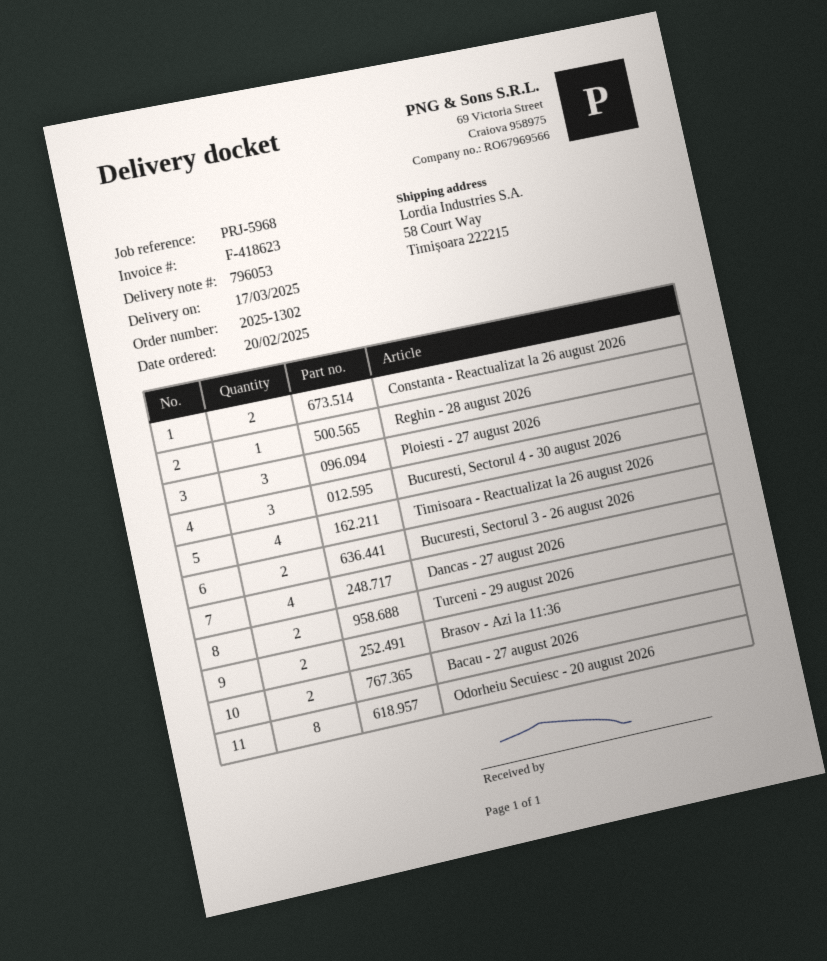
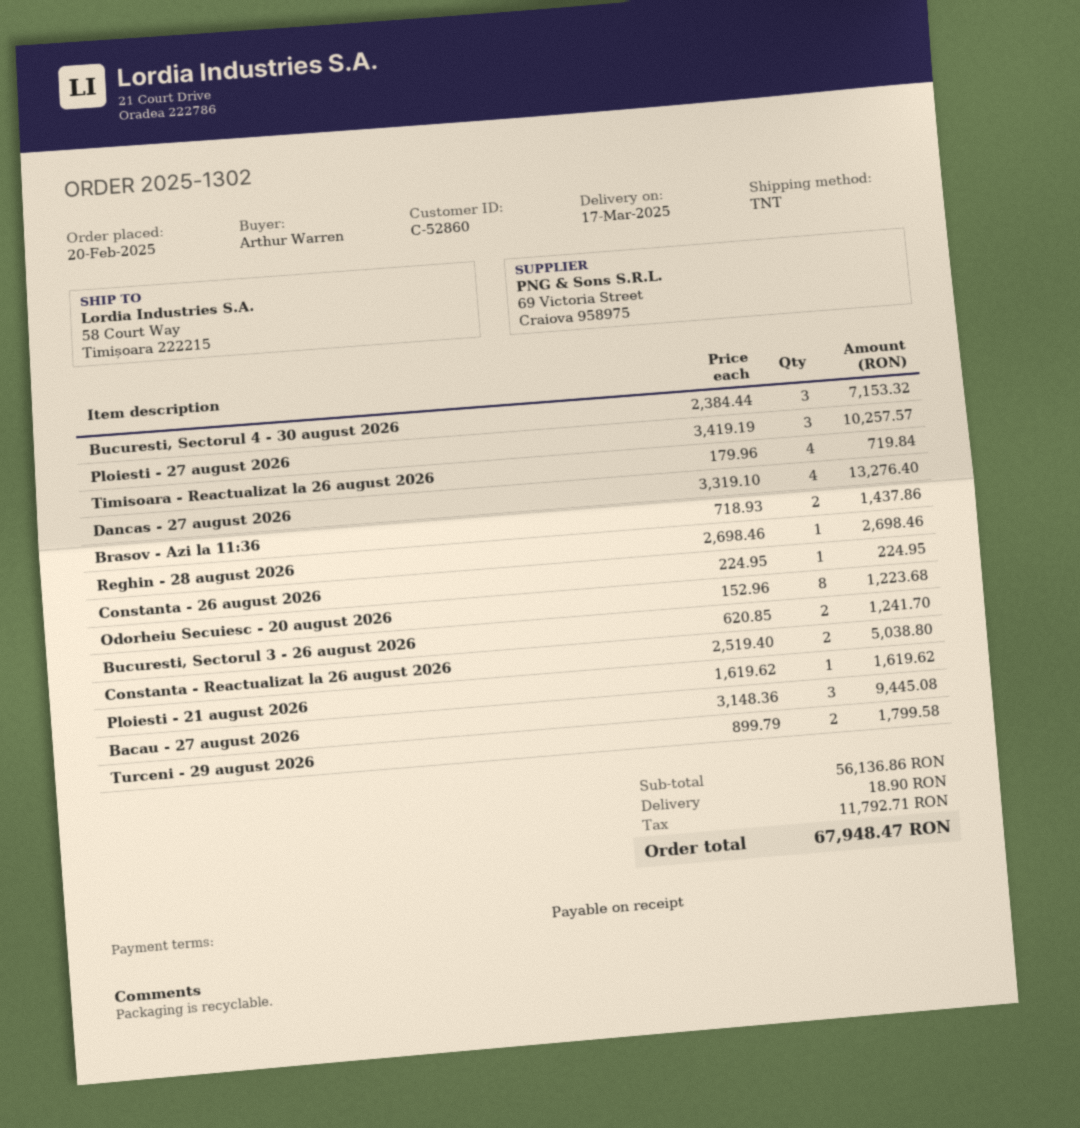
Bacau - 27 august 2026: 2 -> 3
Constanta - 26 august 2026: none -> 1
Ploiesti - 21 august 2026: none -> 1

